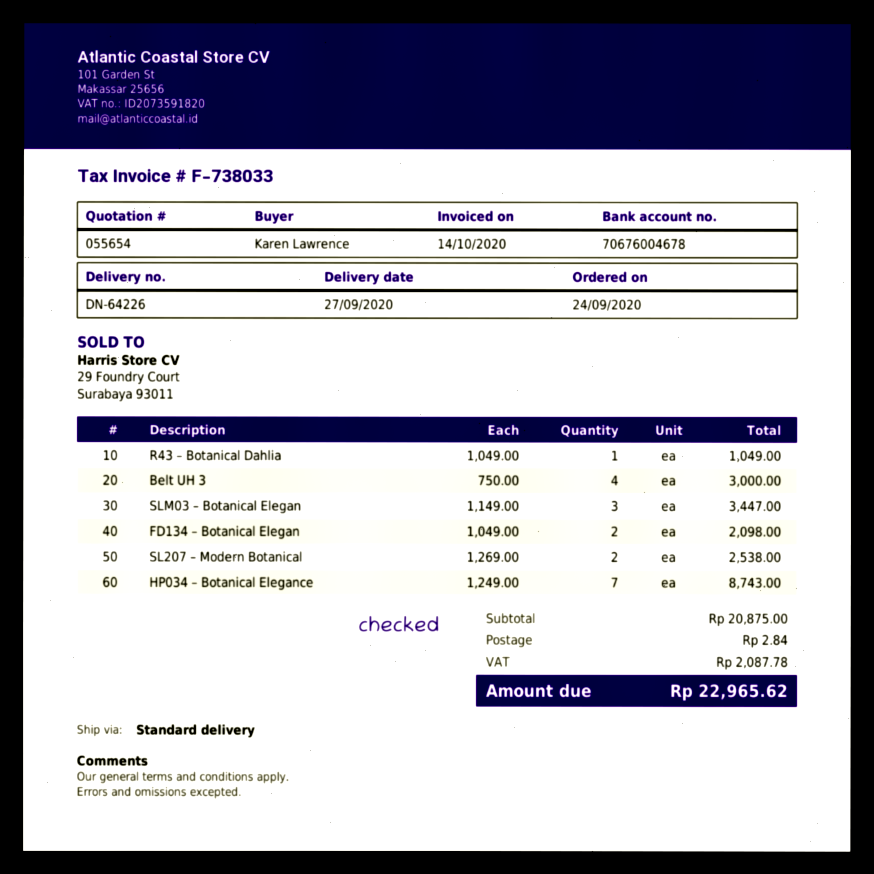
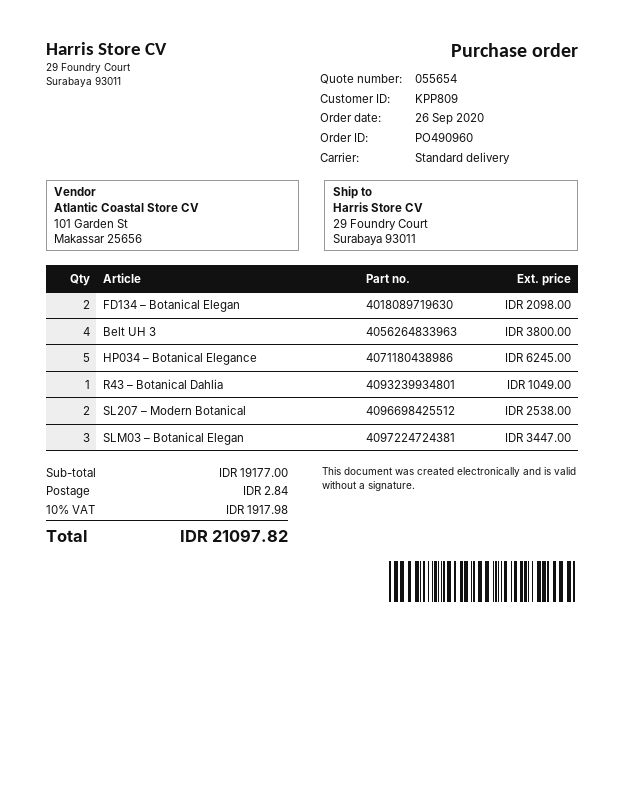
order date: 2020-09-24 -> 2020-09-26
Belt UH 3: 4 for 3000.00 -> 4 for 3800.00
HP034 – Botanical Elegance: 7 for 8743.00 -> 5 for 6245.00
subtotal: 20875.00 -> 19177.00
tax: 2087.78 -> 1917.98
total: 22965.62 -> 21097.82

